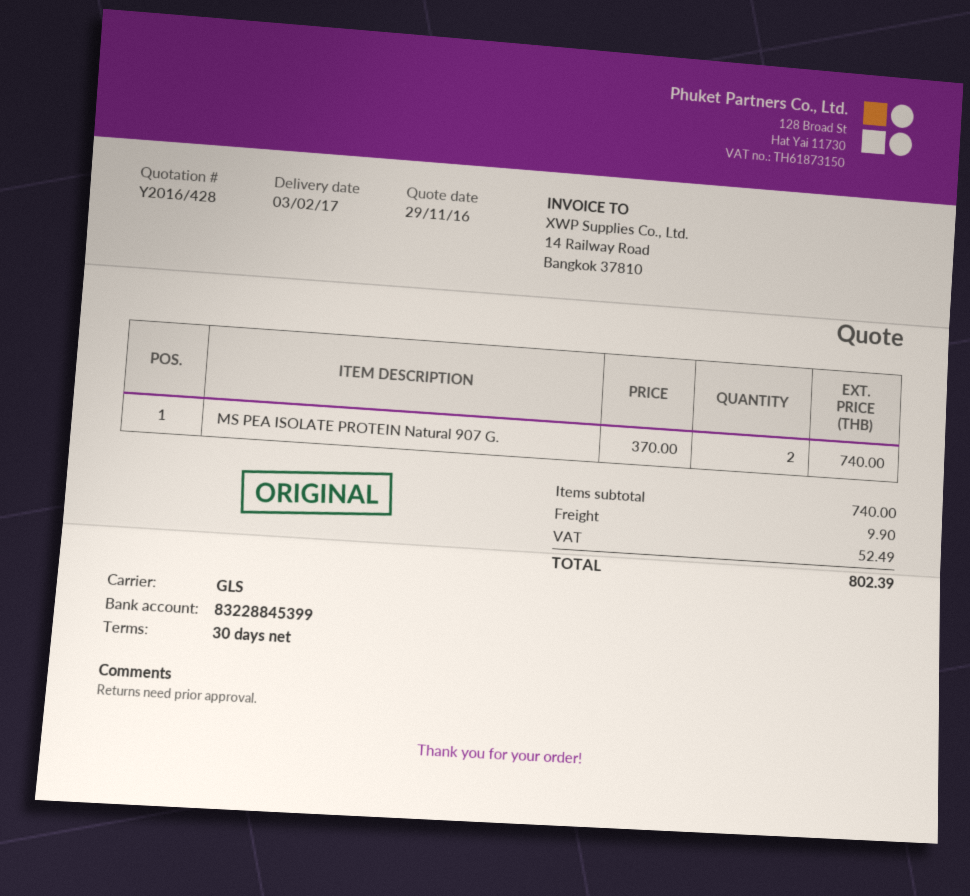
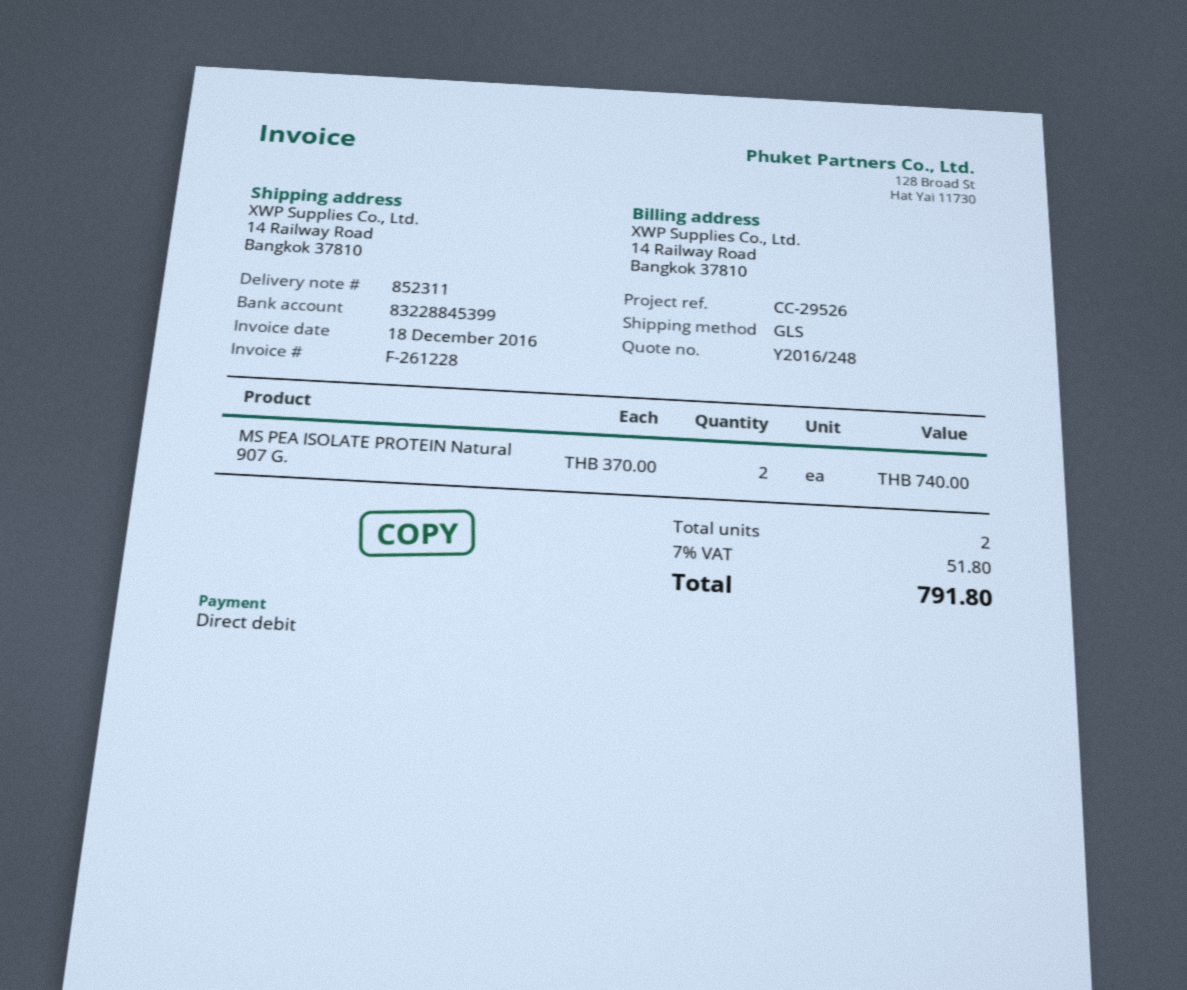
quote number: Y2016/428 -> Y2016/248
shipping: 9.90 -> none
tax: 52.49 -> 51.80
total: 802.39 -> 791.80

